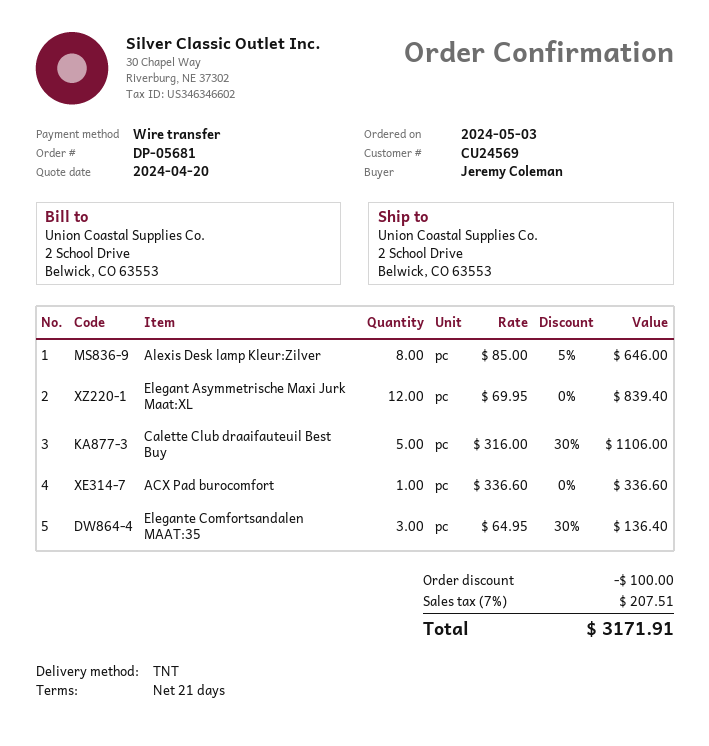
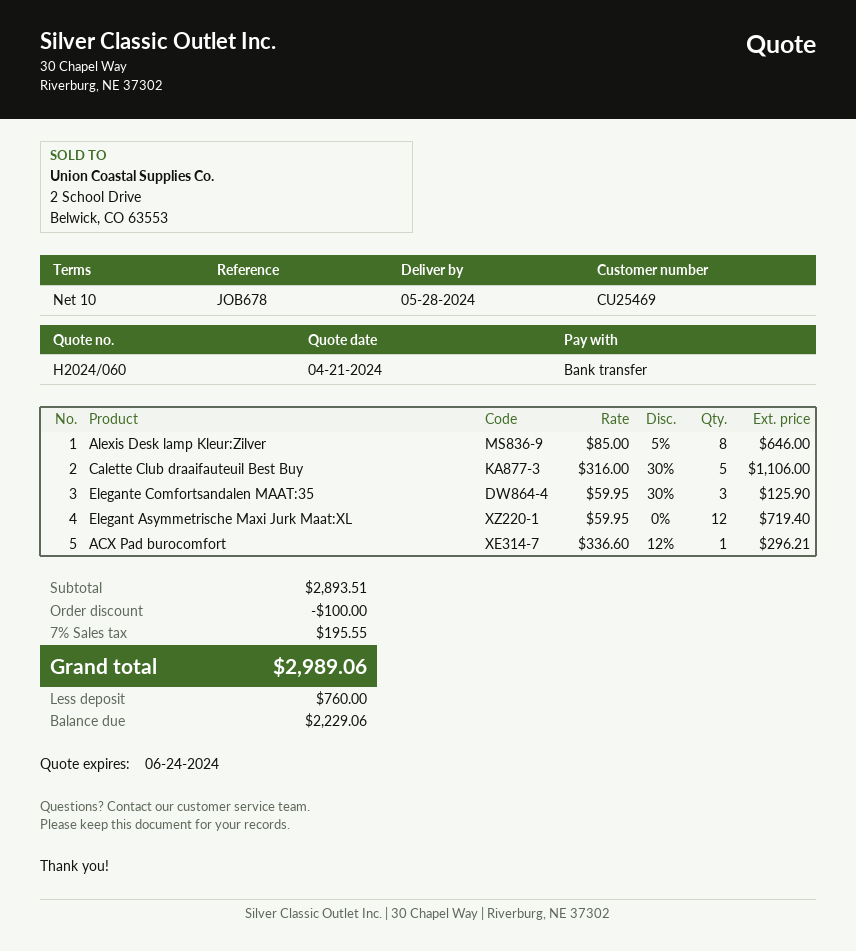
quote date: 2024-04-20 -> 2024-04-21
payment terms: 21 days -> 10 days
customer number: CU24569 -> CU25469
Elegant Asymmetrische Maxi Jurk Maat:XL: 12 x 69.95 = 839.40 -> 12 x 59.95 = 719.40
ACX Pad burocomfort: 1 x 336.60 = 336.60 -> 1 x 336.60 - 12% = 296.21
Elegante Comfortsandalen MAAT:35: 3 x 64.95 - 30% = 136.40 -> 3 x 59.95 - 30% = 125.90
tax: 7% = 207.51 -> 7% = 195.55
total: 3171.91 -> 2989.06

